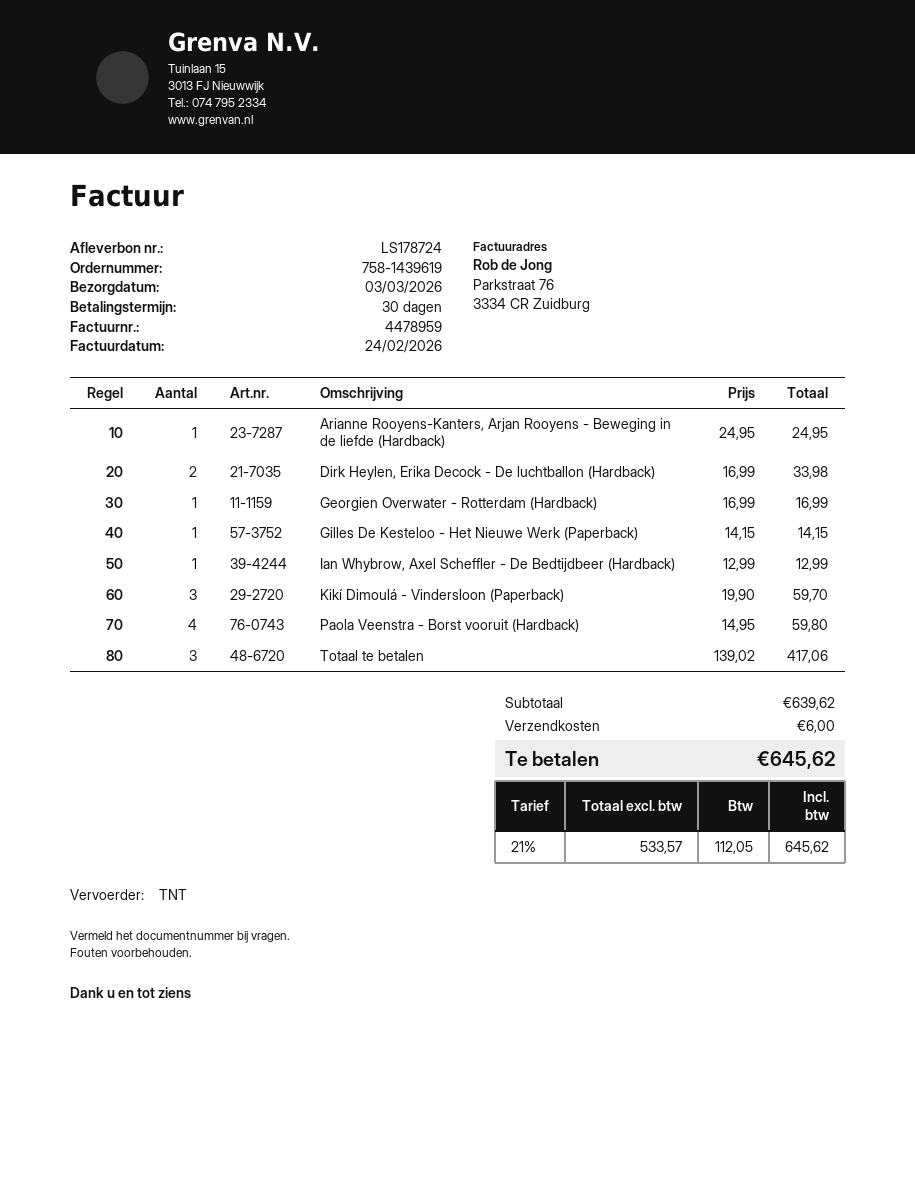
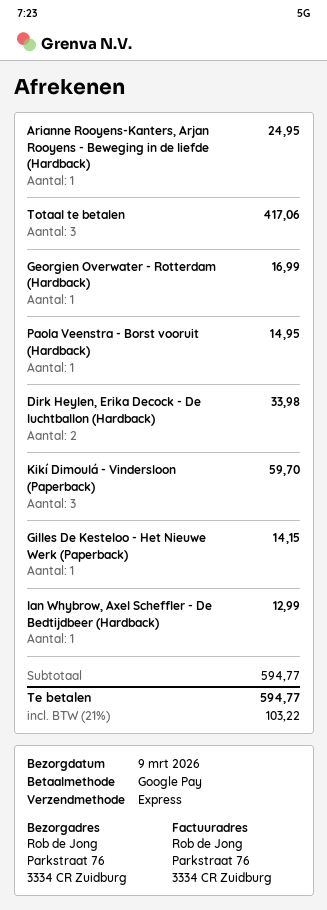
delivery date: 2026-03-03 -> 2026-03-09
shipping method: TNT -> express
Paola Veenstra - Borst vooruit (Hardback): 4 for 59.80 -> 1 for 14.95
subtotal: 639.62 -> 594.77
shipping: 6.00 -> none
tax: 21% = 112.05 -> 21% = 103.22
total: 645.62 -> 594.77

